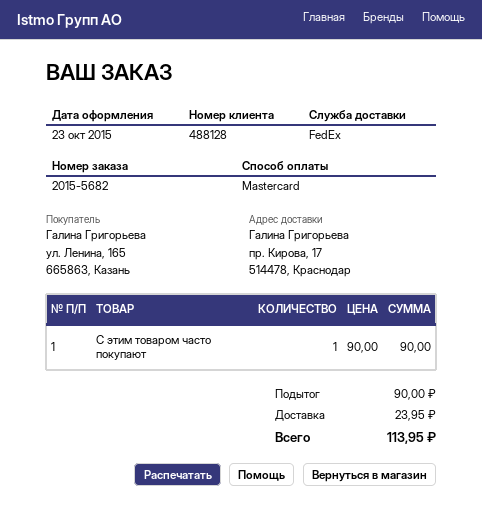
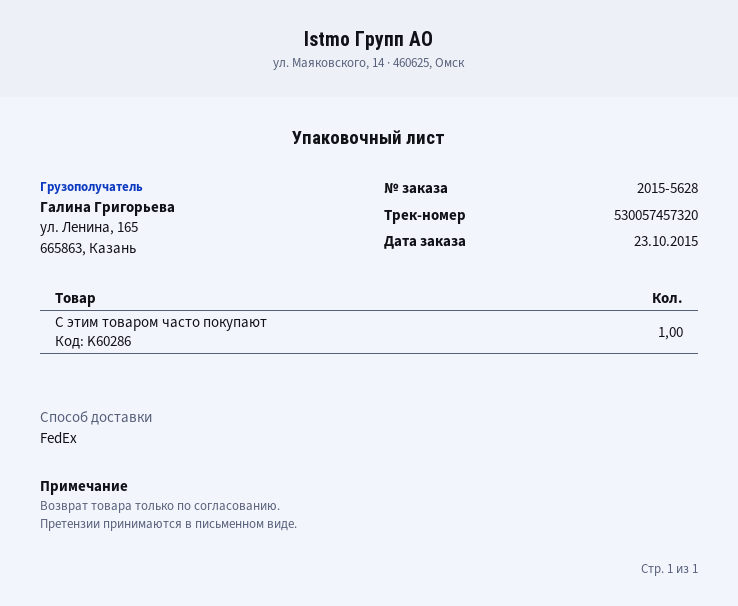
order number: 2015-5682 -> 2015-5628
ship to: пр. Кирова, 17, 514478, Краснодар -> ул. Ленина, 165, 665863, Казань

